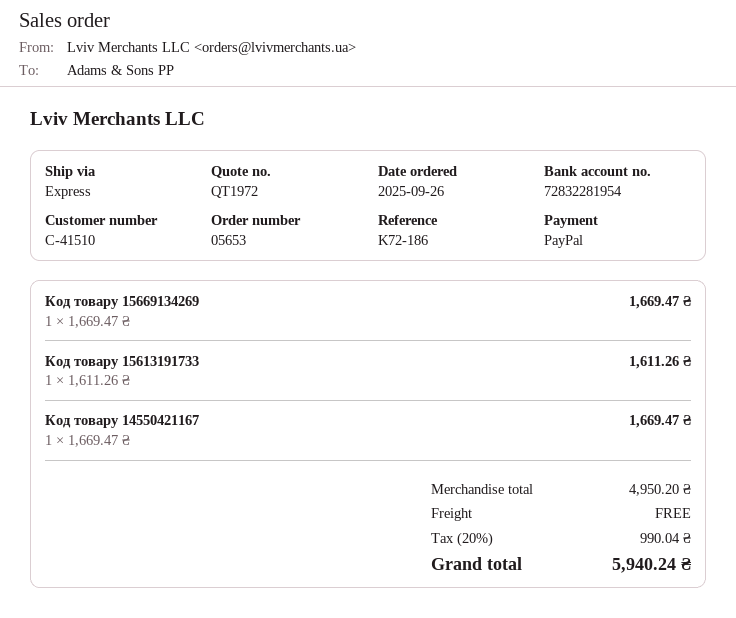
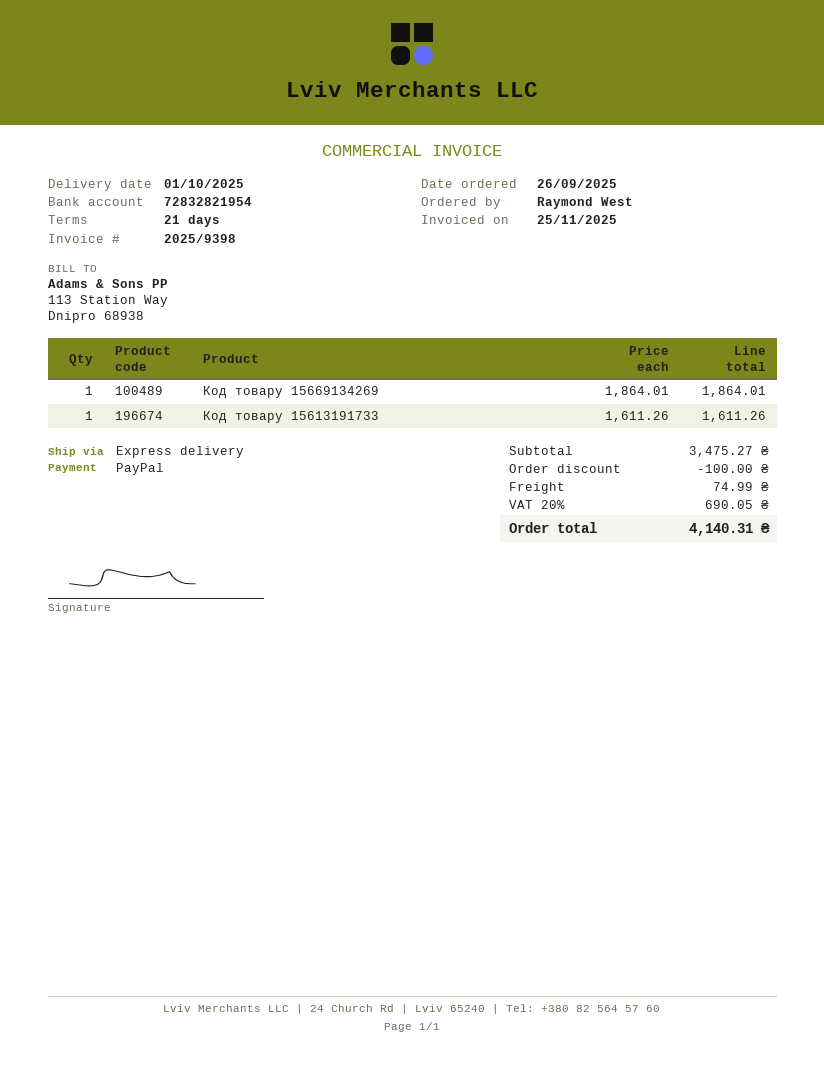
bank account: 72832281954 -> 72832821954
Код товару 15669134269: 1 x 1669.47 = 1669.47 -> 1 x 1864.01 = 1864.01
Код товару 14550421167: 1 x 1669.47 = 1669.47 -> none
subtotal: 4950.20 -> 3475.27
discount: none -> 100.00
shipping: 0.00 -> 74.99
tax: 20% = 990.04 -> 20% = 690.05
total: 5940.24 -> 4140.31

